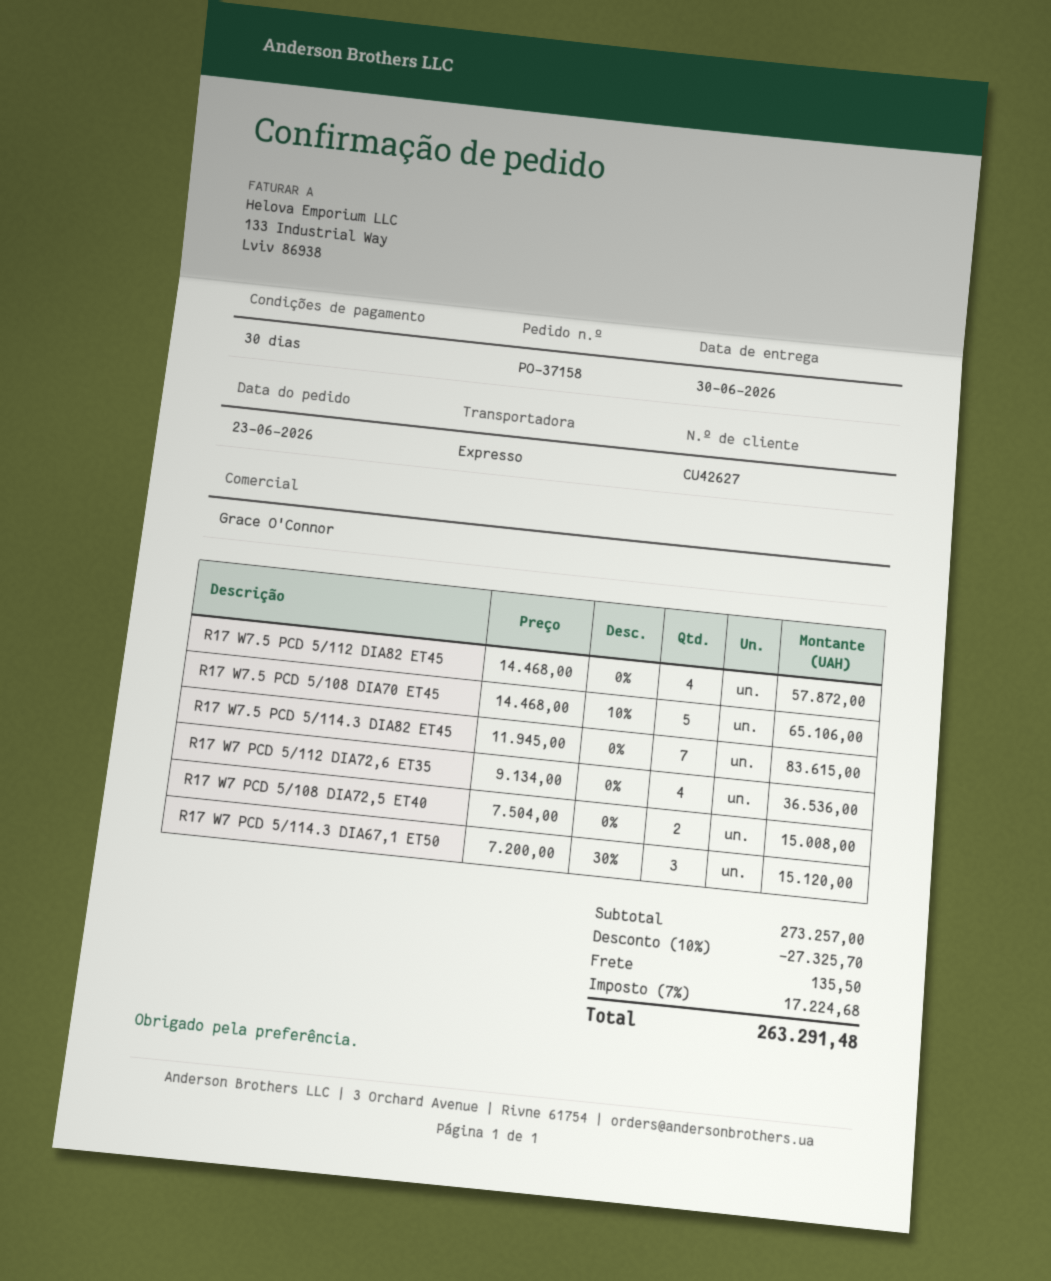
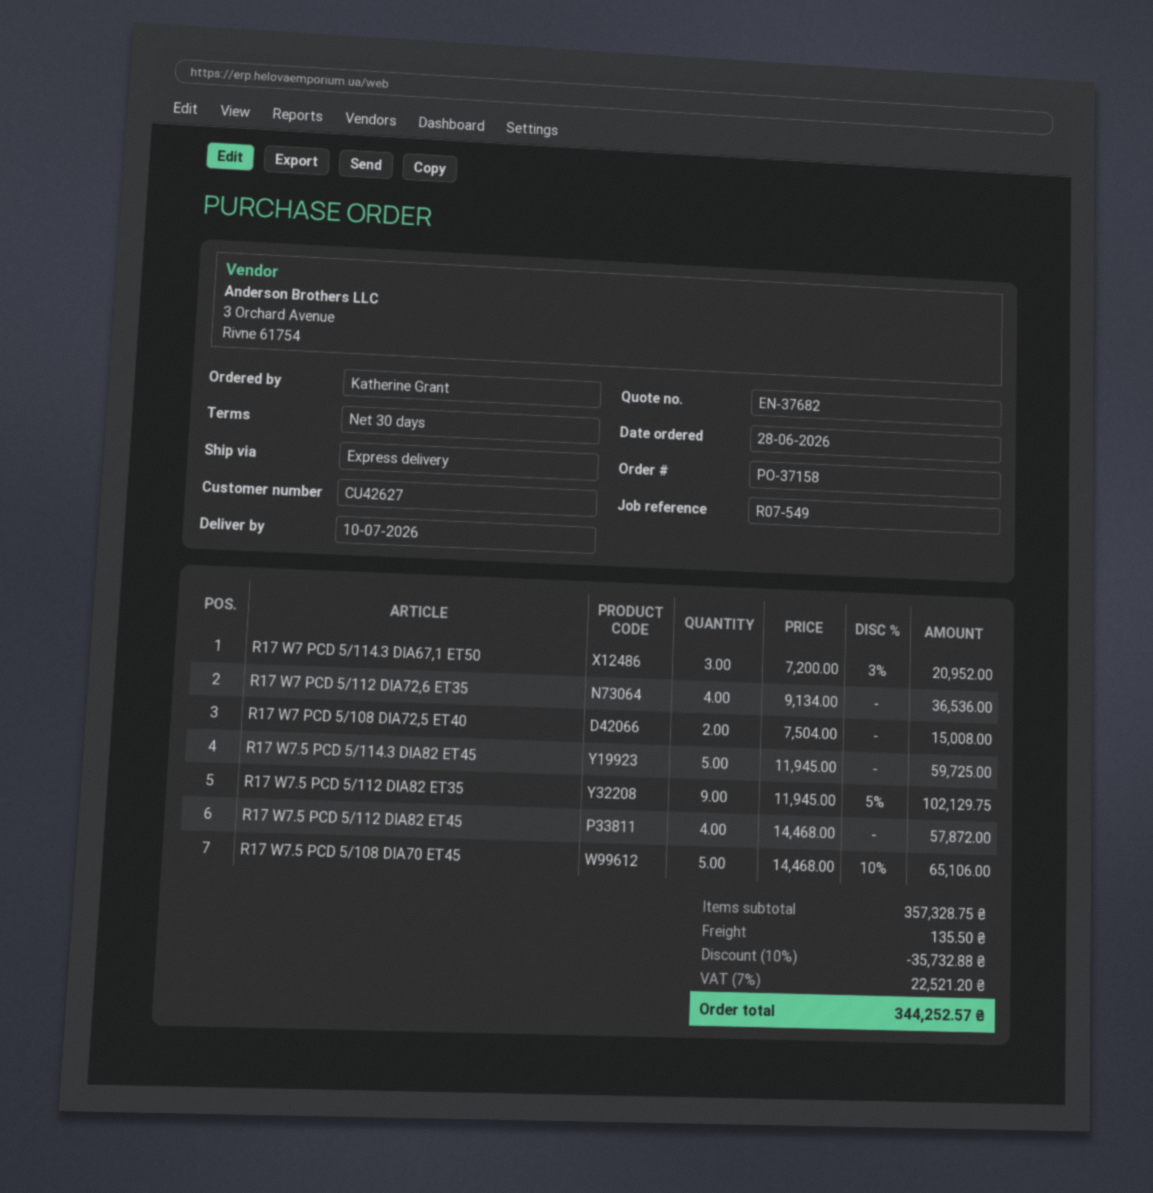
order date: 2026-06-23 -> 2026-06-28
delivery date: 2026-06-30 -> 2026-07-10
R17 W7.5 PCD 5/114.3 DIA82 ET45: 7 x 11945.00 = 83615.00 -> 5 x 11945.00 = 59725.00
R17 W7 PCD 5/114.3 DIA67,1 ET50: 3 x 7200.00 - 30% = 15120.00 -> 3 x 7200.00 - 3% = 20952.00
R17 W7.5 PCD 5/112 DIA82 ET35: none -> 9 x 11945.00 - 5% = 102129.75
subtotal: 273257.00 -> 357328.75
discount: 10% = 27325.70 -> 10% = 35732.88
tax: 7% = 17224.68 -> 7% = 22521.20
total: 263291.48 -> 344252.57

